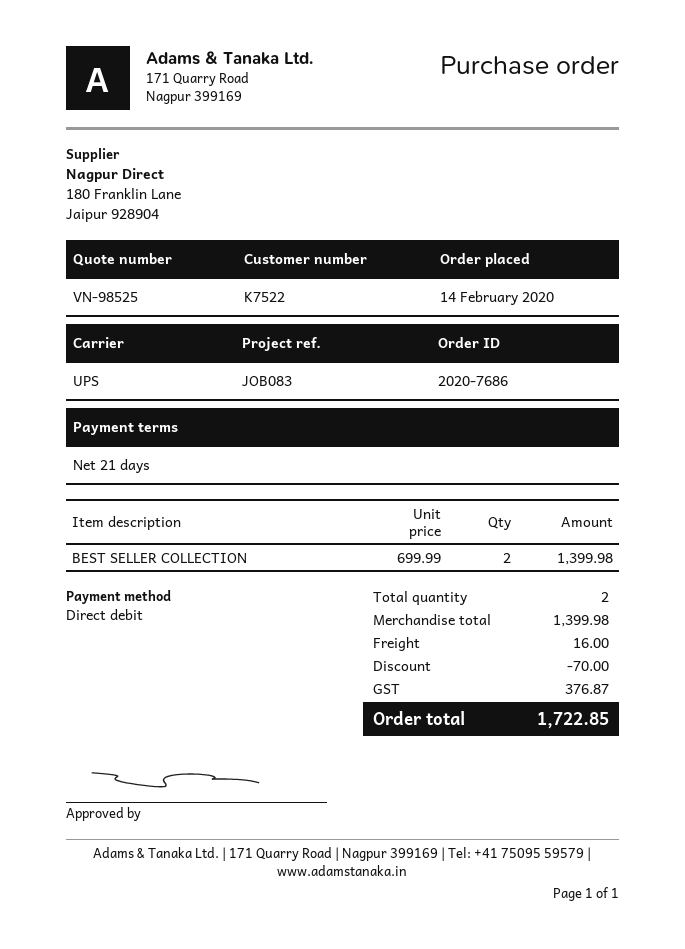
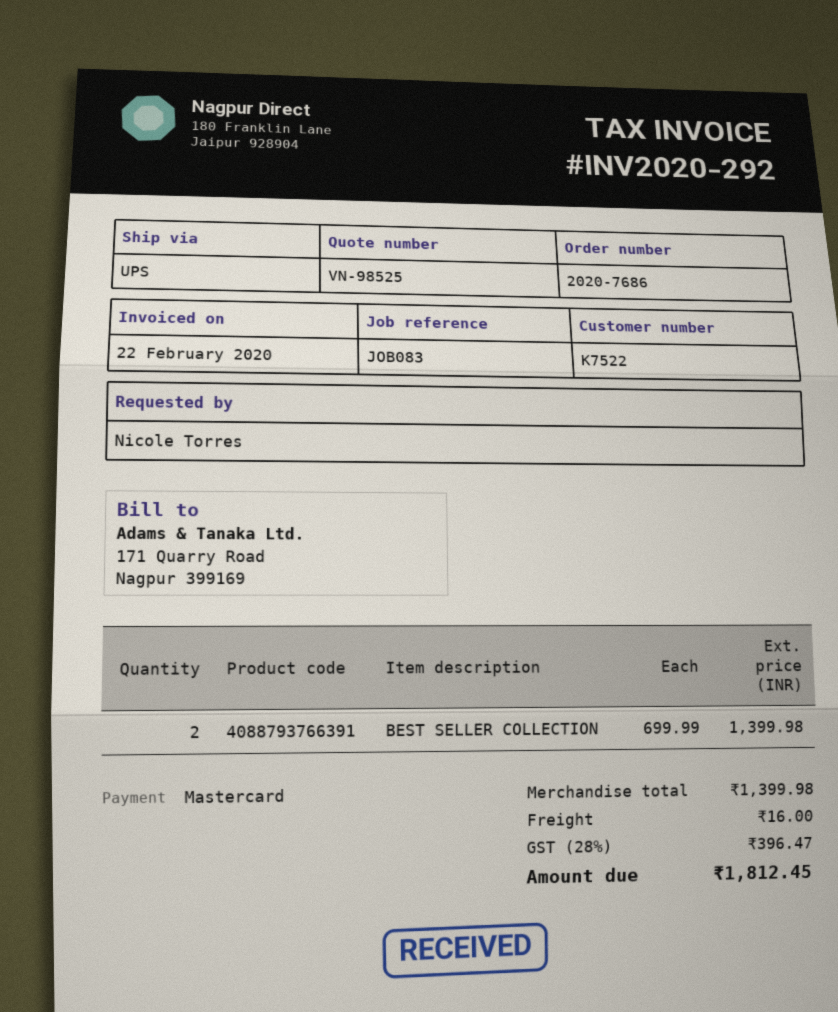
payment method: direct debit -> Mastercard
discount: 70.00 -> none
tax: 376.87 -> 396.47
total: 1722.85 -> 1812.45

